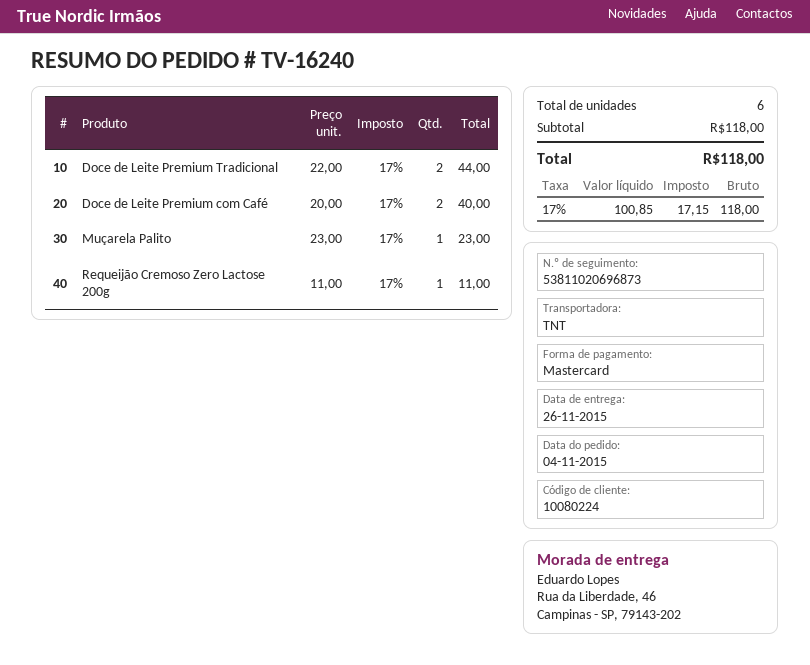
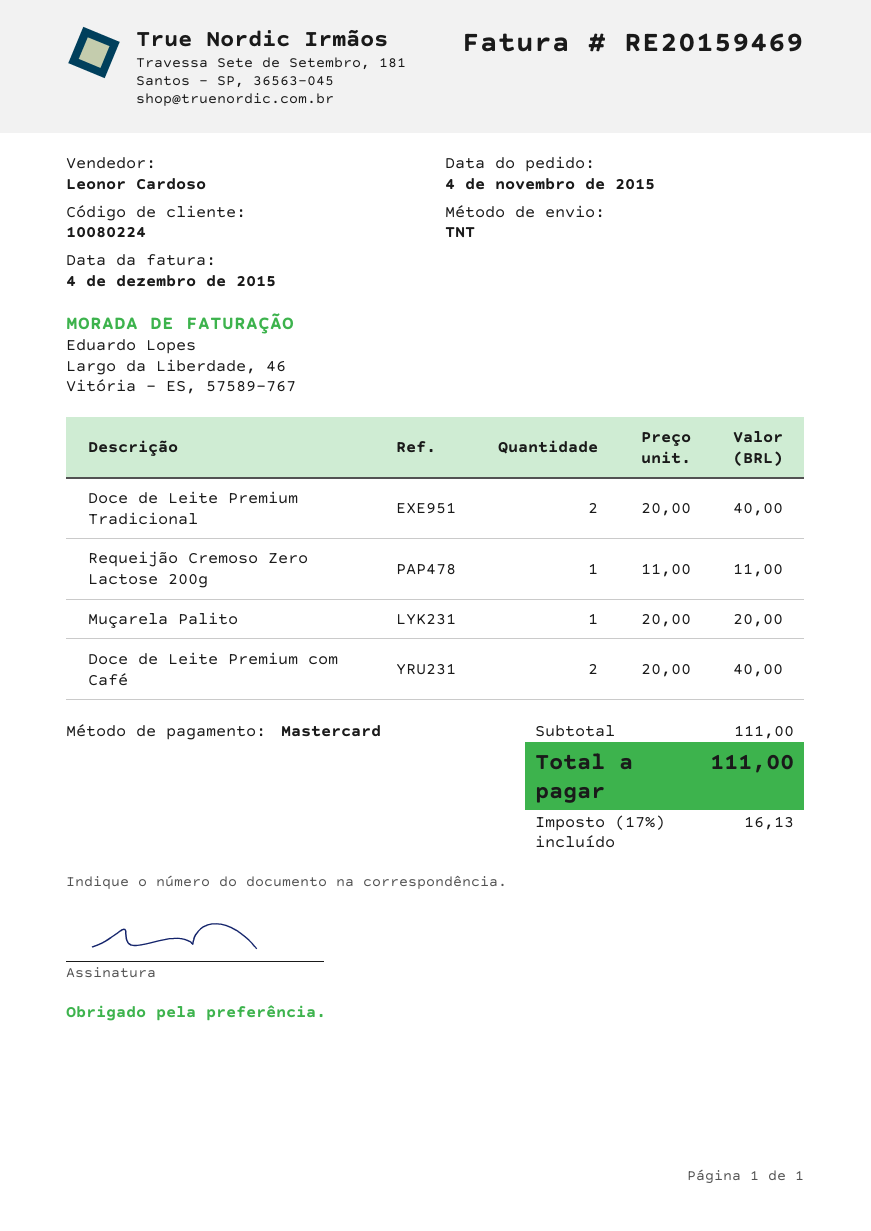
Doce de Leite Premium Tradicional: 2 x 22.00 = 44.00 -> 2 x 20.00 = 40.00
Muçarela Palito: 1 x 23.00 = 23.00 -> 1 x 20.00 = 20.00
subtotal: 118.00 -> 111.00
tax: 17% = 17.15 -> 17% = 16.13
total: 118.00 -> 111.00

